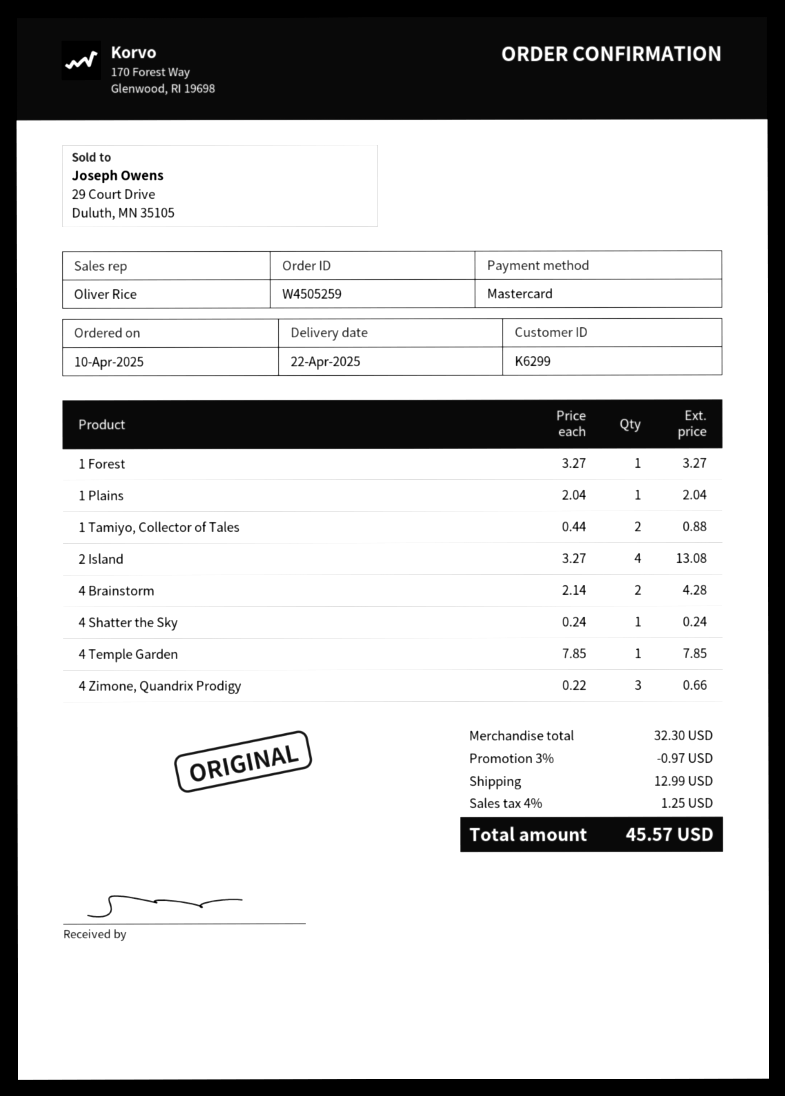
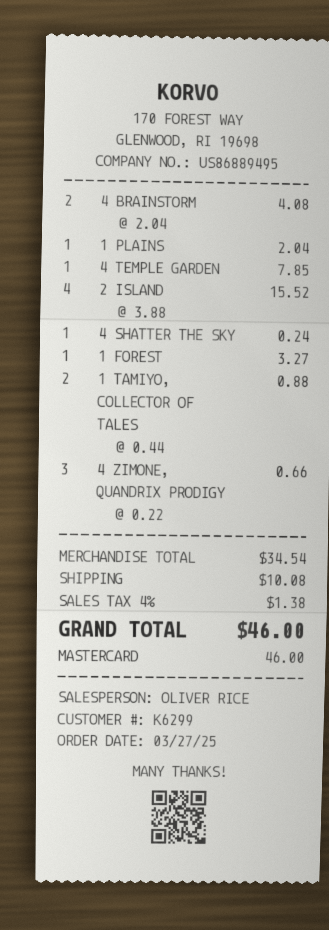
order date: 2025-04-10 -> 2025-03-27
2 Island: 4 x 3.27 = 13.08 -> 4 x 3.88 = 15.52
4 Brainstorm: 2 x 2.14 = 4.28 -> 2 x 2.04 = 4.08
subtotal: 32.30 -> 34.54
discount: 3% = 0.97 -> none
shipping: 12.99 -> 10.08
tax: 4% = 1.25 -> 4% = 1.38
total: 45.57 -> 46.00

